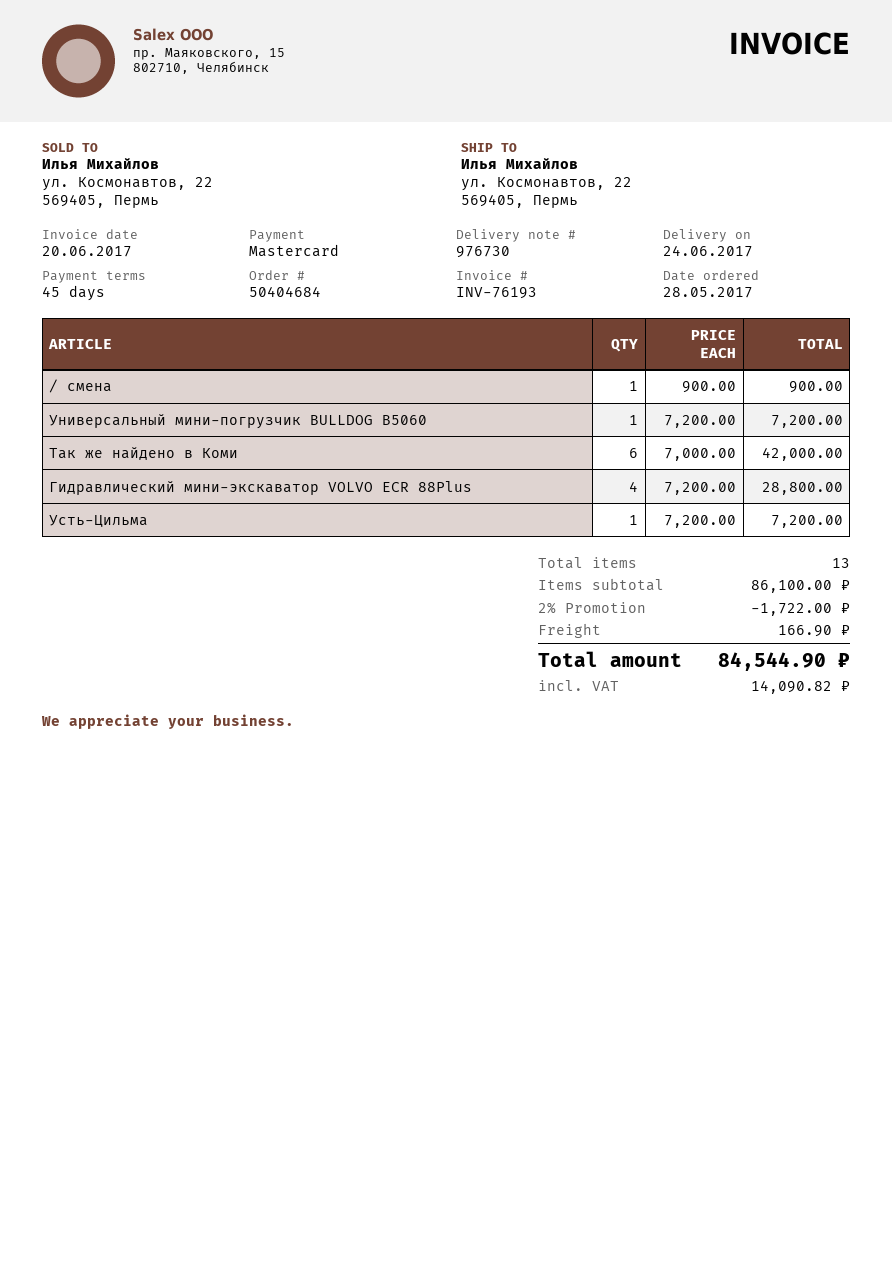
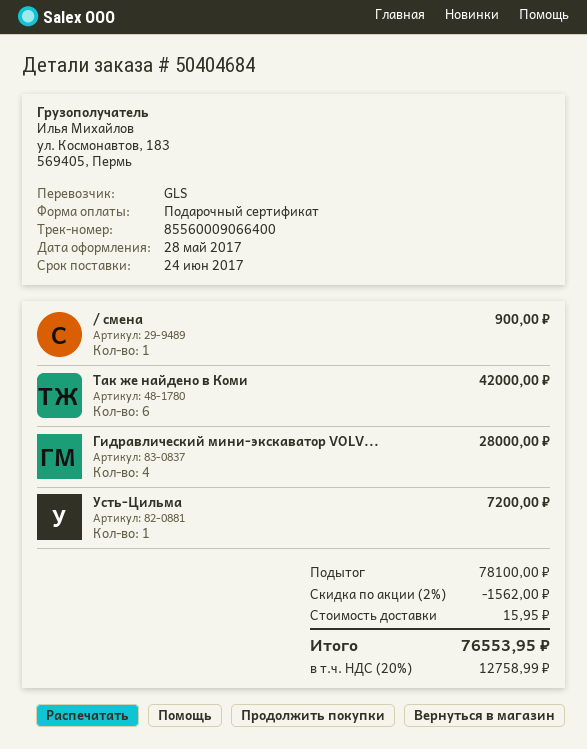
payment method: Mastercard -> gift card
ship to: ул. Космонавтов, 22, 569405, Пермь -> ул. Космонавтов, 183, 569405, Пермь
Универсальный мини-погрузчик BULLDOG B5060: 1 for 7200.00 -> none
Гидравлический мини-экскаватор VOLVO ECR 88Plus: 4 for 28800.00 -> 4 for 28000.00
subtotal: 86100.00 -> 78100.00
discount: 2% = 1722.00 -> 2% = 1562.00
shipping: 166.90 -> 15.95
tax: 14090.82 -> 12758.99
total: 84544.90 -> 76553.95

